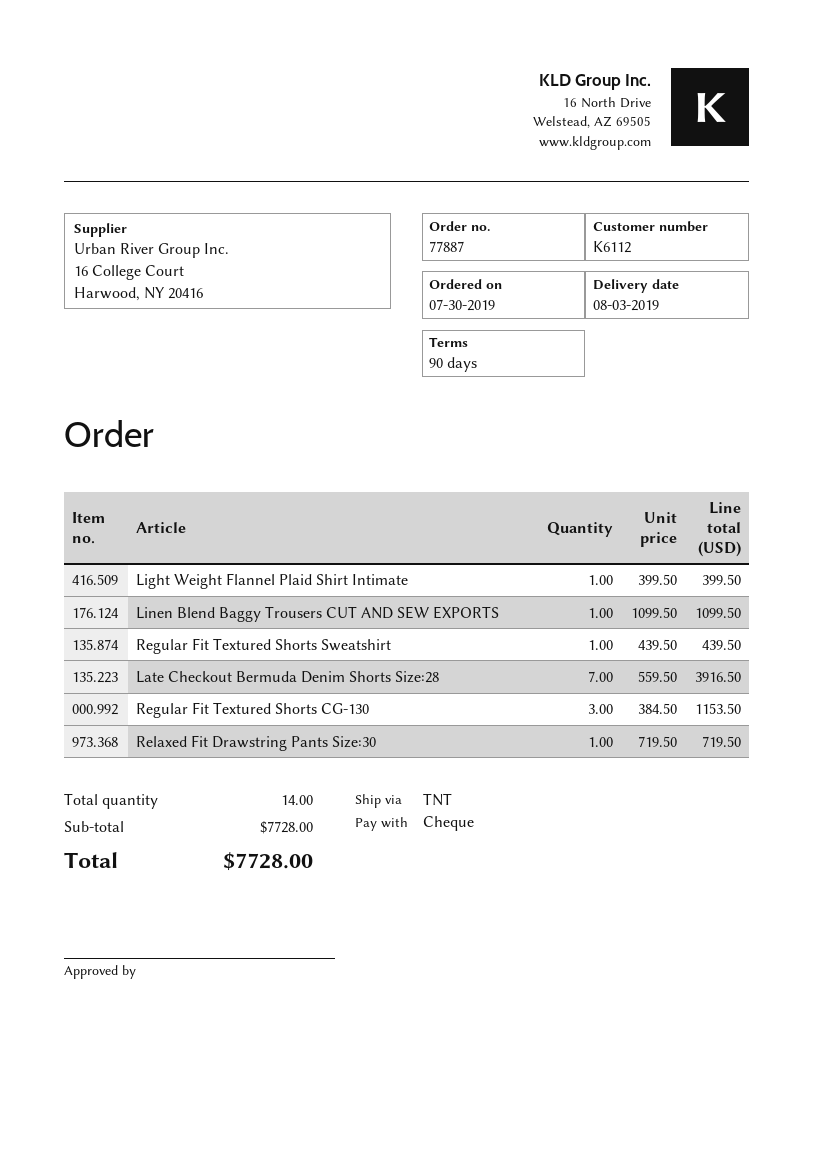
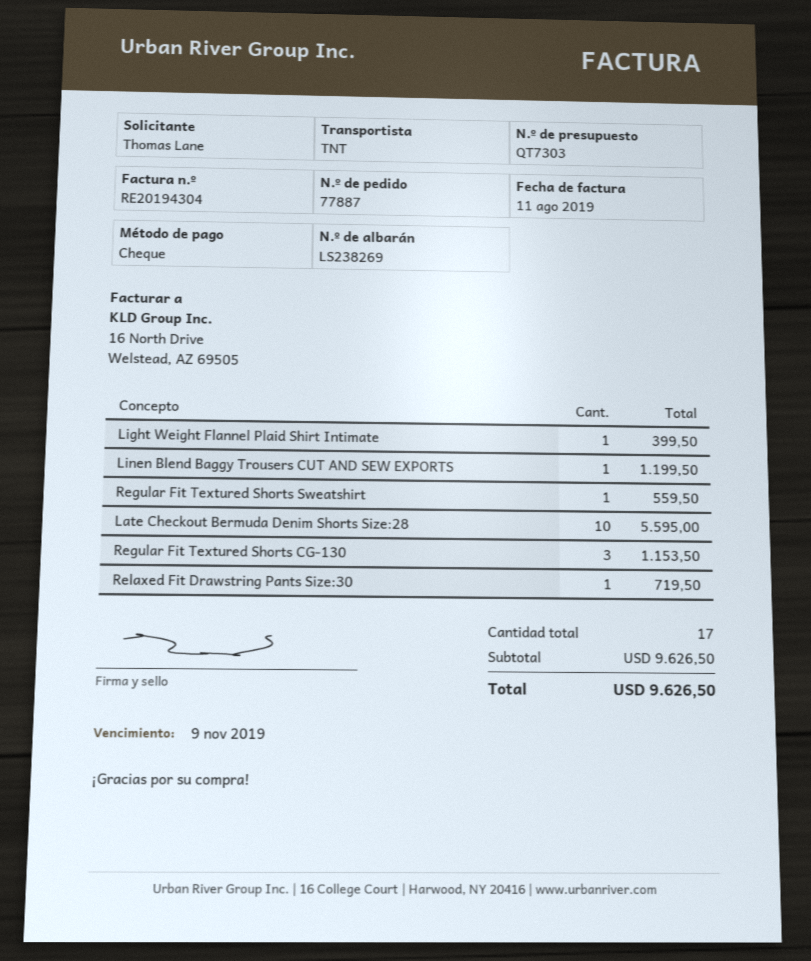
Linen Blend Baggy Trousers CUT AND SEW EXPORTS: 1 for 1099.50 -> 1 for 1199.50
Regular Fit Textured Shorts Sweatshirt: 1 for 439.50 -> 1 for 559.50
Late Checkout Bermuda Denim Shorts Size:28: 7 for 3916.50 -> 10 for 5595.00
total quantity: 14 -> 17
subtotal: 7728.00 -> 9626.50
total: 7728.00 -> 9626.50

